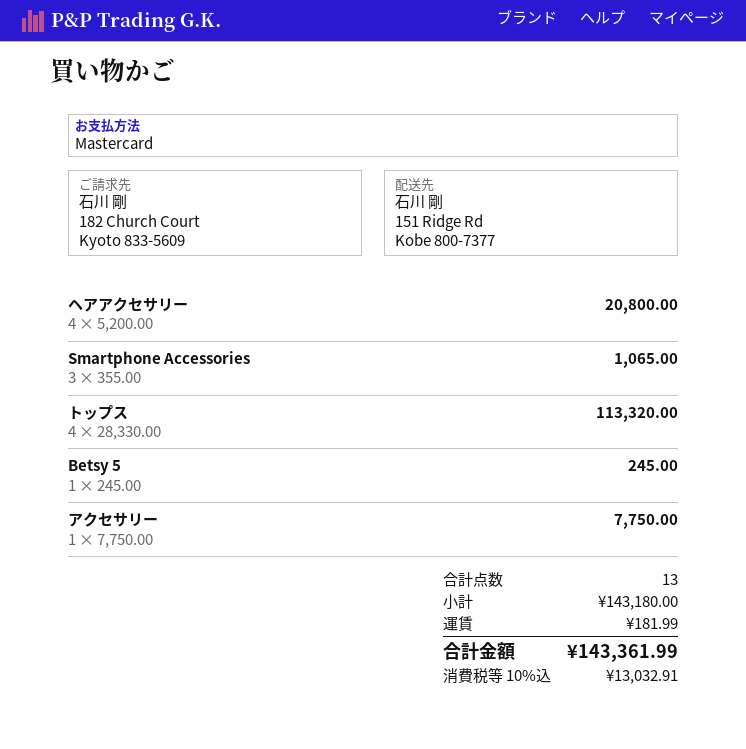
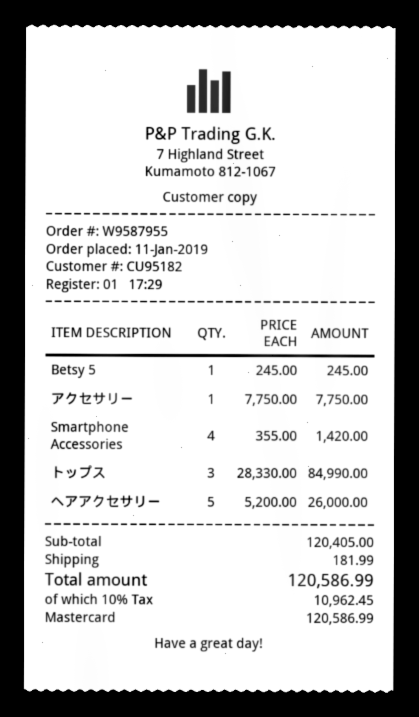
ヘアアクセサリー: 4 x 5200.00 = 20800.00 -> 5 x 5200.00 = 26000.00
Smartphone Accessories: 3 x 355.00 = 1065.00 -> 4 x 355.00 = 1420.00
トップス: 4 x 28330.00 = 113320.00 -> 3 x 28330.00 = 84990.00
subtotal: 143180.00 -> 120405.00
tax: 10% = 13032.91 -> 10% = 10962.45
total: 143361.99 -> 120586.99

